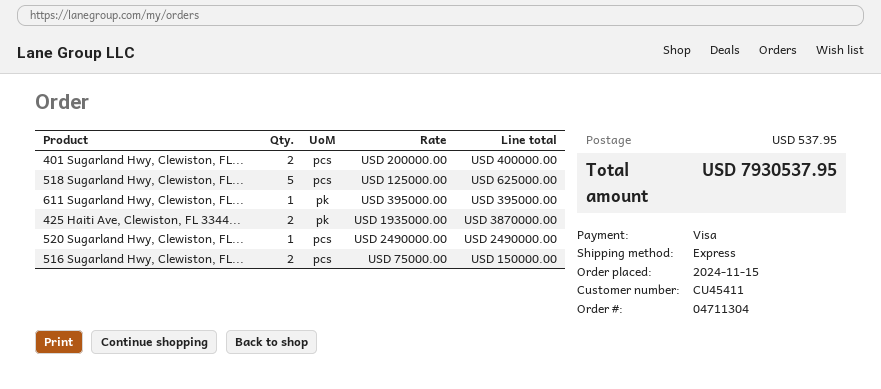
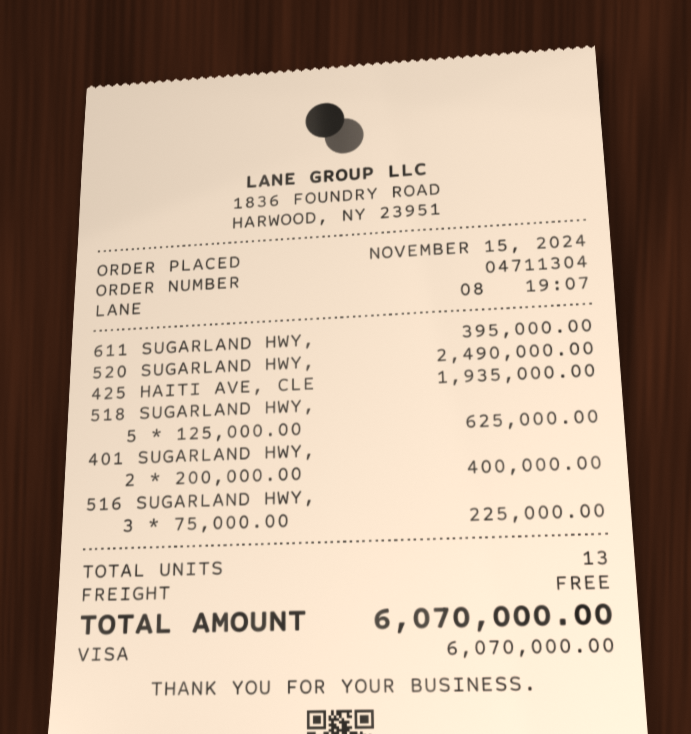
425 Haiti Ave, Clewiston, FL 3344...: 2 x 1935000.00 = 3870000.00 -> 1 x 1935000.00 = 1935000.00
516 Sugarland Hwy, Clewiston, FL...: 2 x 75000.00 = 150000.00 -> 3 x 75000.00 = 225000.00
shipping: 537.95 -> 0.00
total: 7930537.95 -> 6070000.00

